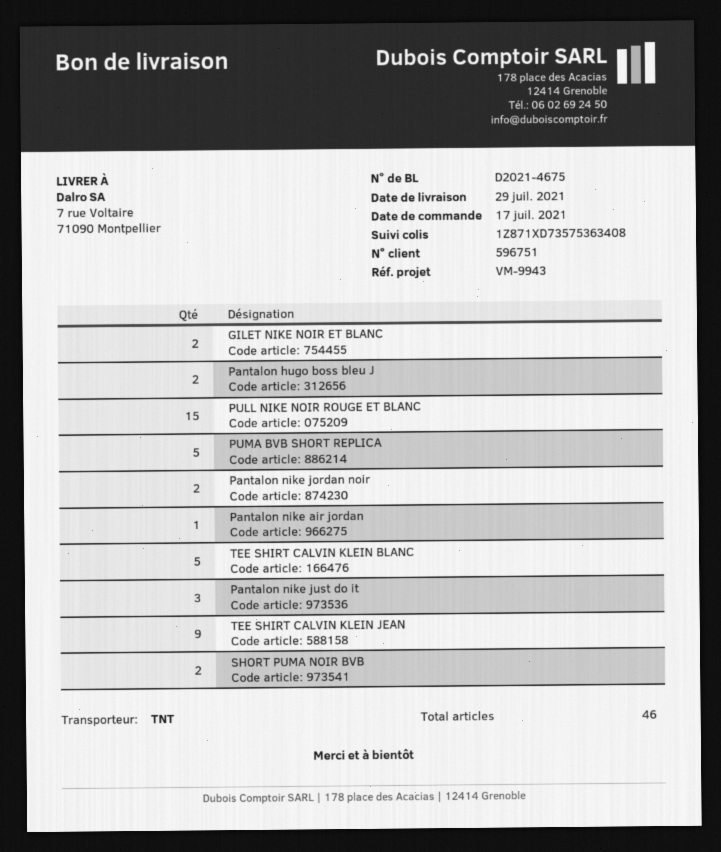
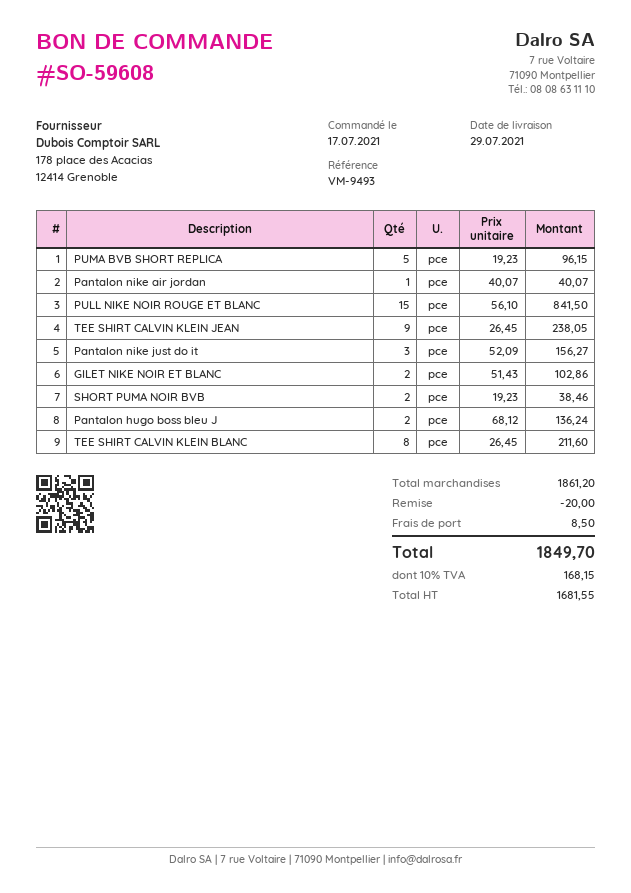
reference: VM-9943 -> VM-9493
Pantalon nike jordan noir: 2 -> none
TEE SHIRT CALVIN KLEIN BLANC: 5 -> 8

